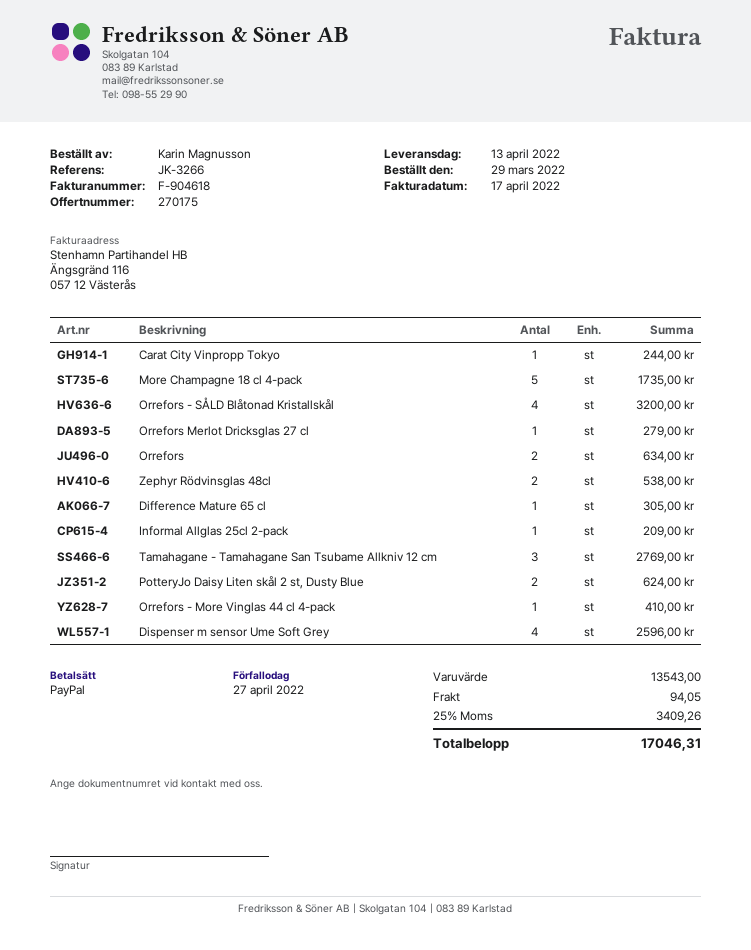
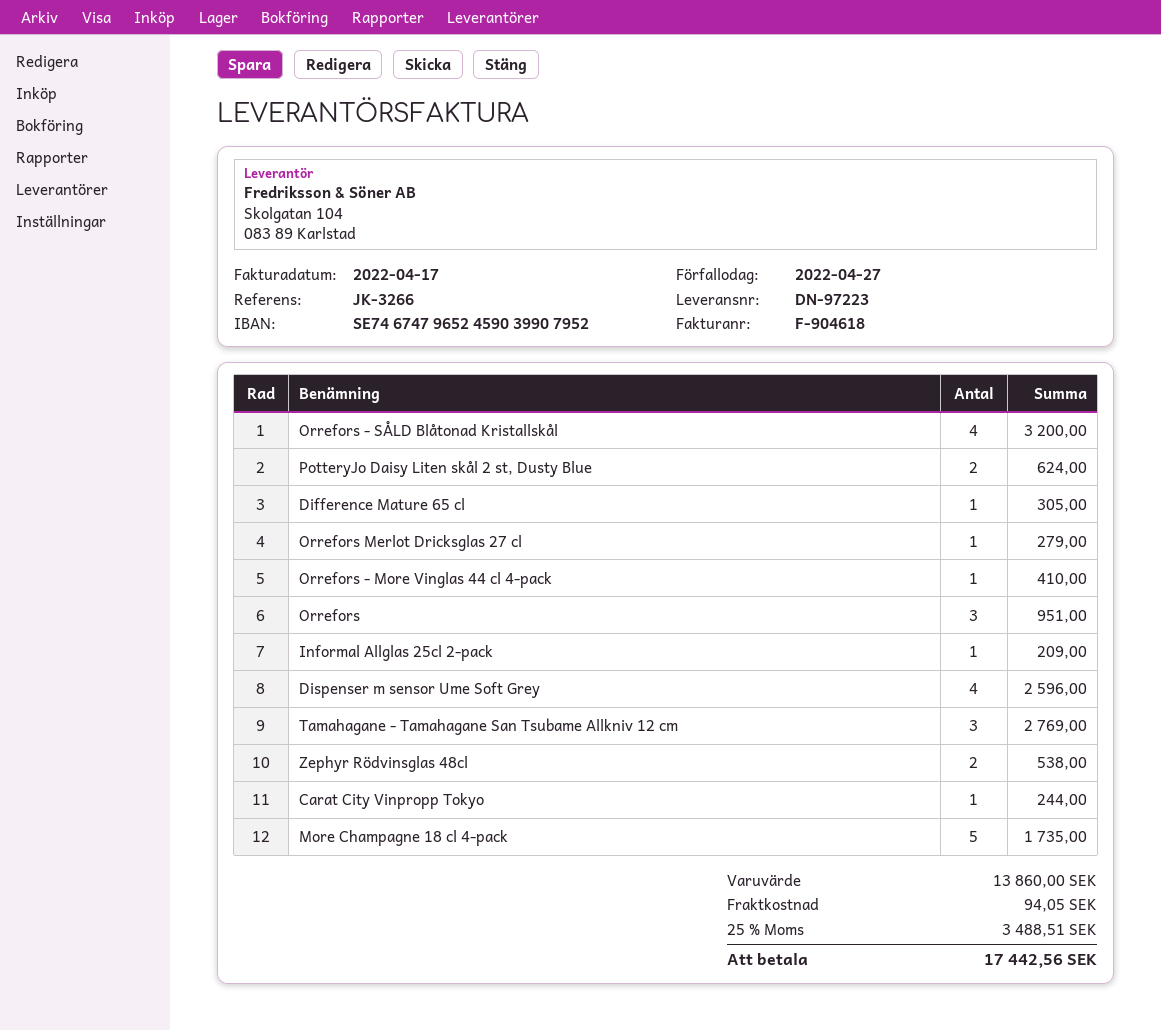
Orrefors: 2 for 634.00 -> 3 for 951.00
subtotal: 13543.00 -> 13860.00
tax: 25% = 3409.26 -> 25% = 3488.51
total: 17046.31 -> 17442.56

